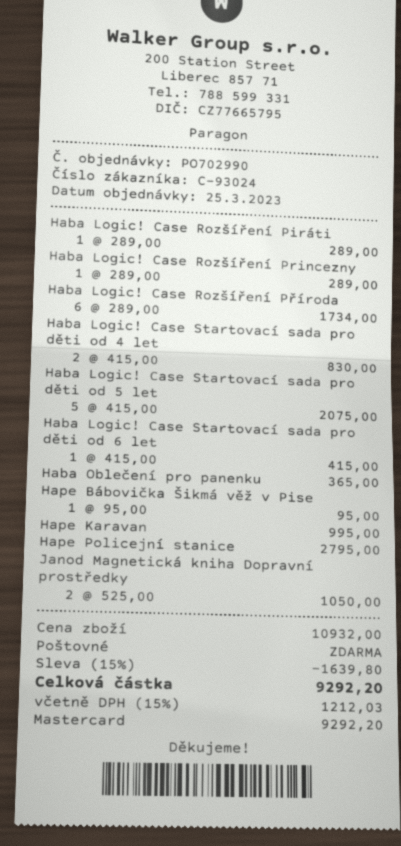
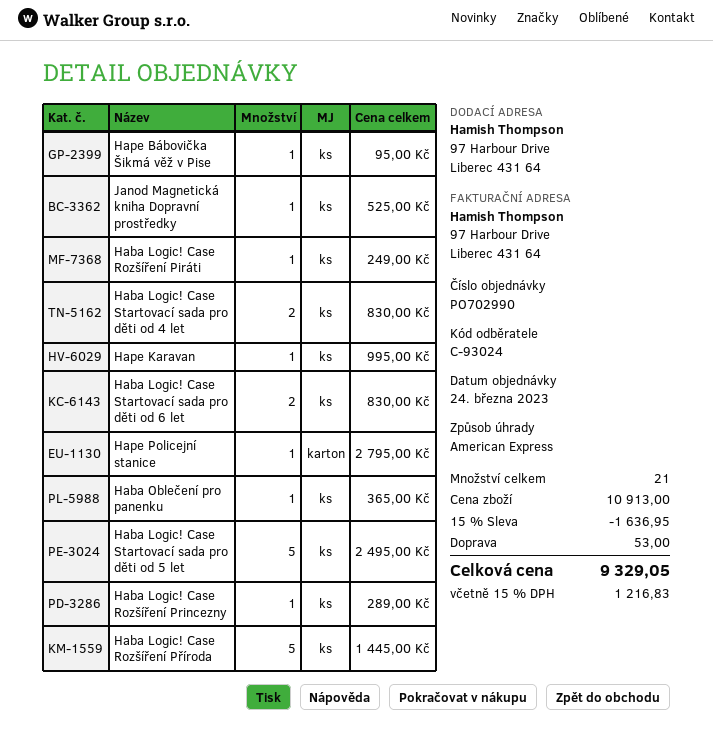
order date: 2023-03-25 -> 2023-03-24
payment method: Mastercard -> American Express
Haba Logic! Case Rozšíření Piráti: 1 for 289.00 -> 1 for 249.00
Haba Logic! Case Rozšíření Příroda: 6 for 1734.00 -> 5 for 1445.00
Haba Logic! Case Startovací sada pro děti od 5 let: 5 for 2075.00 -> 5 for 2495.00
Haba Logic! Case Startovací sada pro děti od 6 let: 1 for 415.00 -> 2 for 830.00
Janod Magnetická kniha Dopravní prostředky: 2 for 1050.00 -> 1 for 525.00
subtotal: 10932.00 -> 10913.00
discount: 15% = 1639.80 -> 15% = 1636.95
shipping: 0.00 -> 53.00
tax: 15% = 1212.03 -> 15% = 1216.83
total: 9292.20 -> 9329.05

